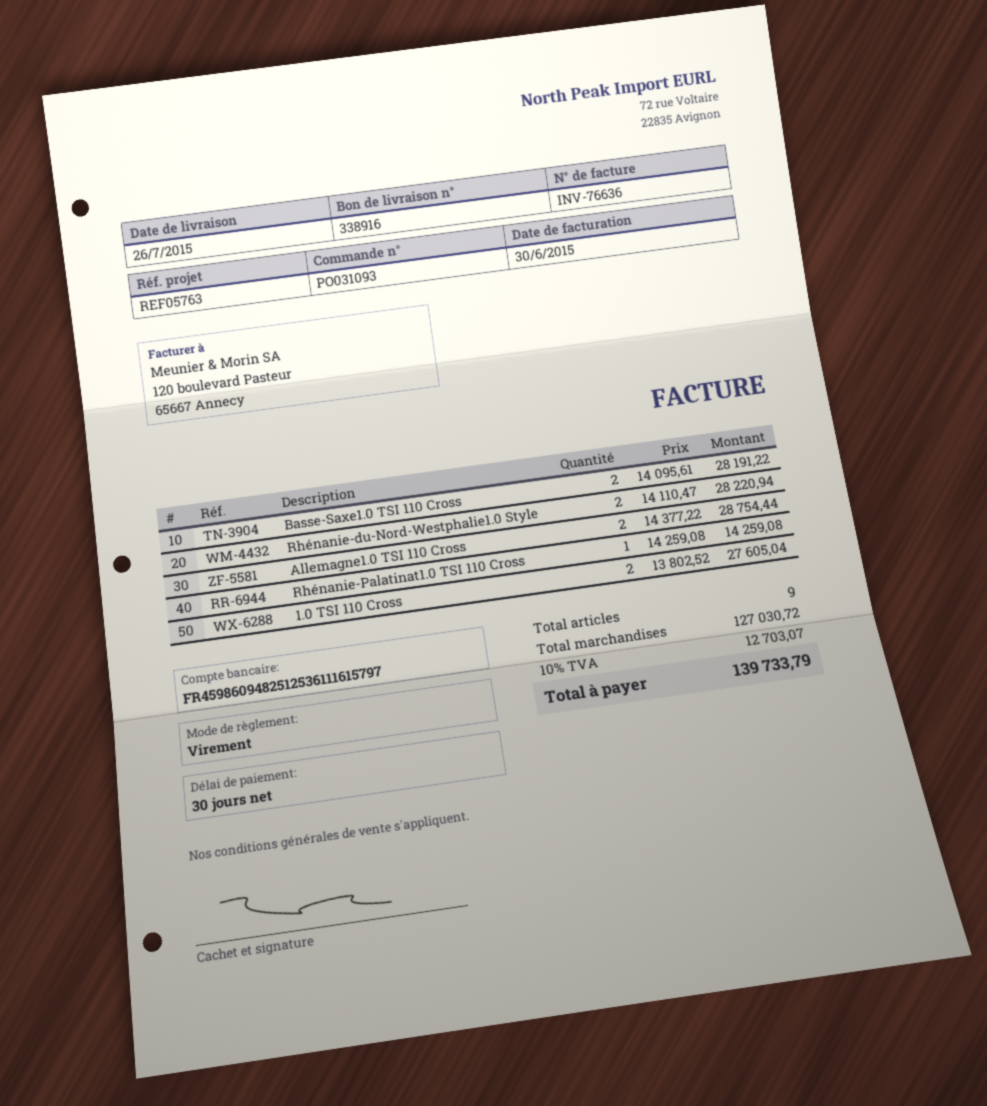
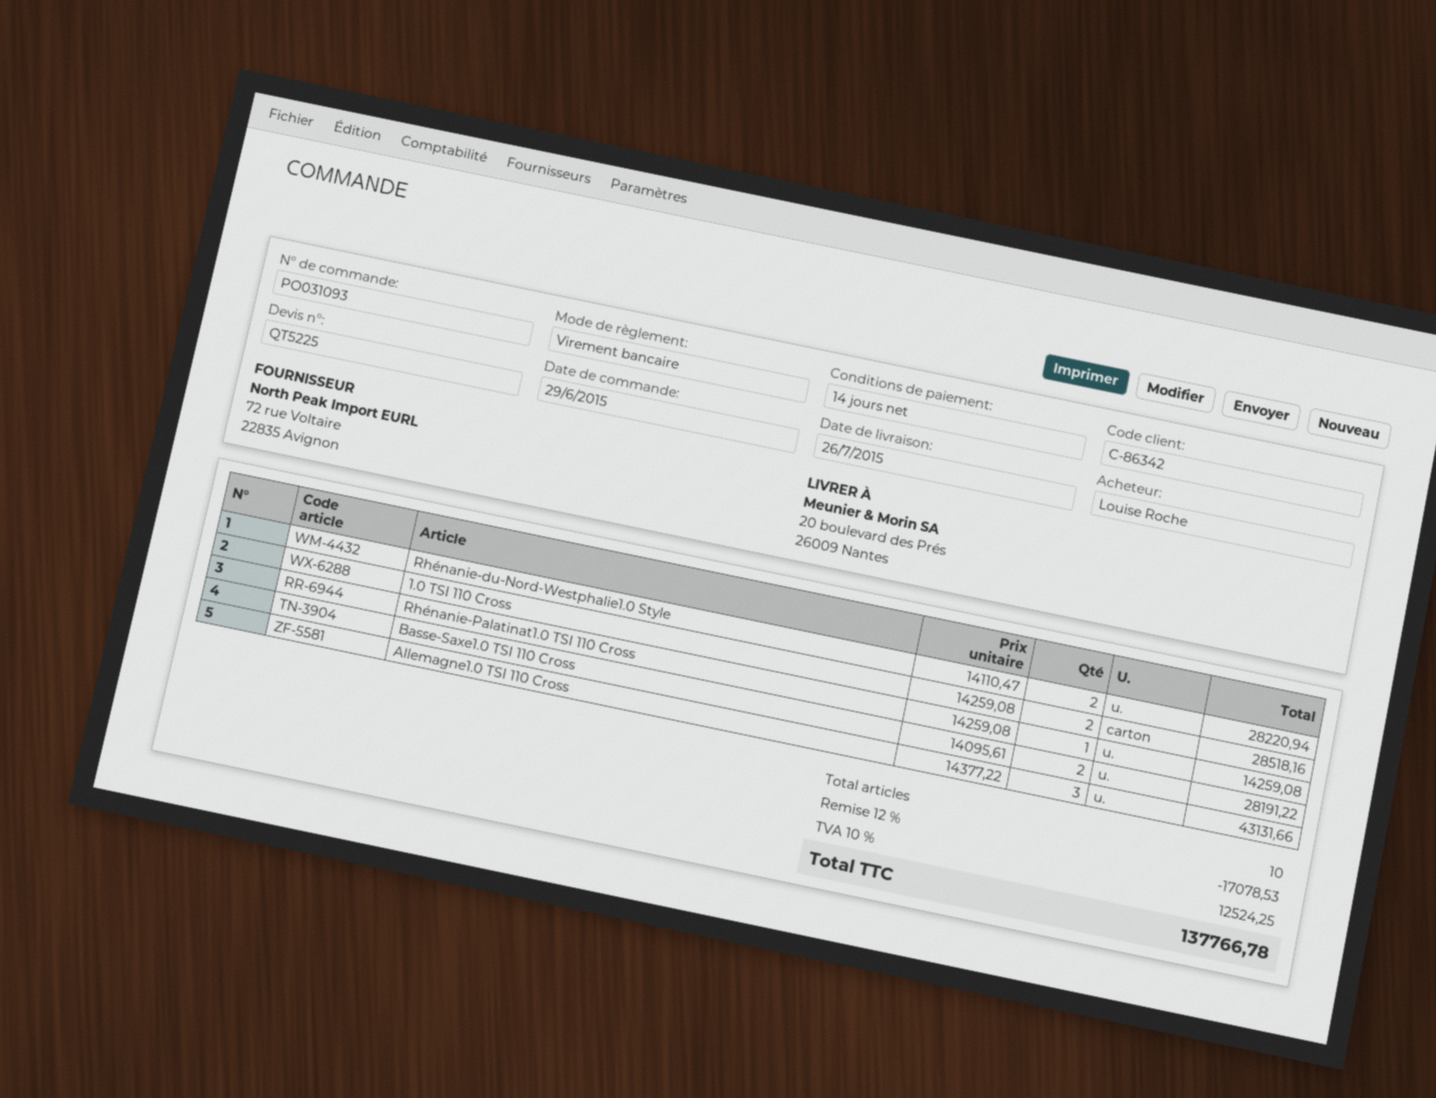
payment terms: 30 days -> 14 days
Allemagne1.0 TSI 110 Cross: 2 x 14377.22 = 28754.44 -> 3 x 14377.22 = 43131.66
1.0 TSI 110 Cross: 2 x 13802.52 = 27605.04 -> 2 x 14259.08 = 28518.16
total quantity: 9 -> 10
discount: none -> 12% = 17078.53
tax: 10% = 12703.07 -> 10% = 12524.25
total: 139733.79 -> 137766.78

